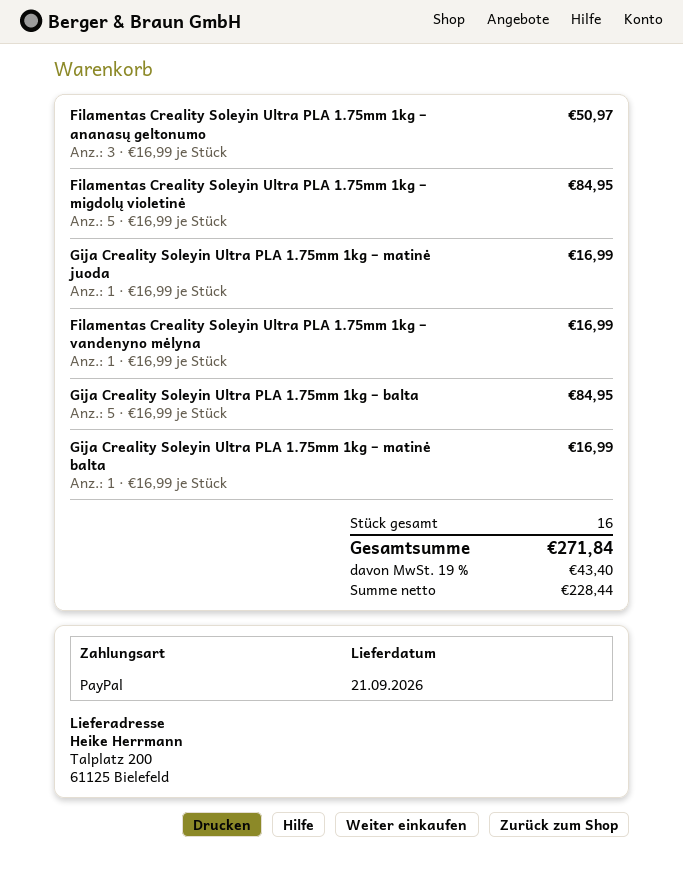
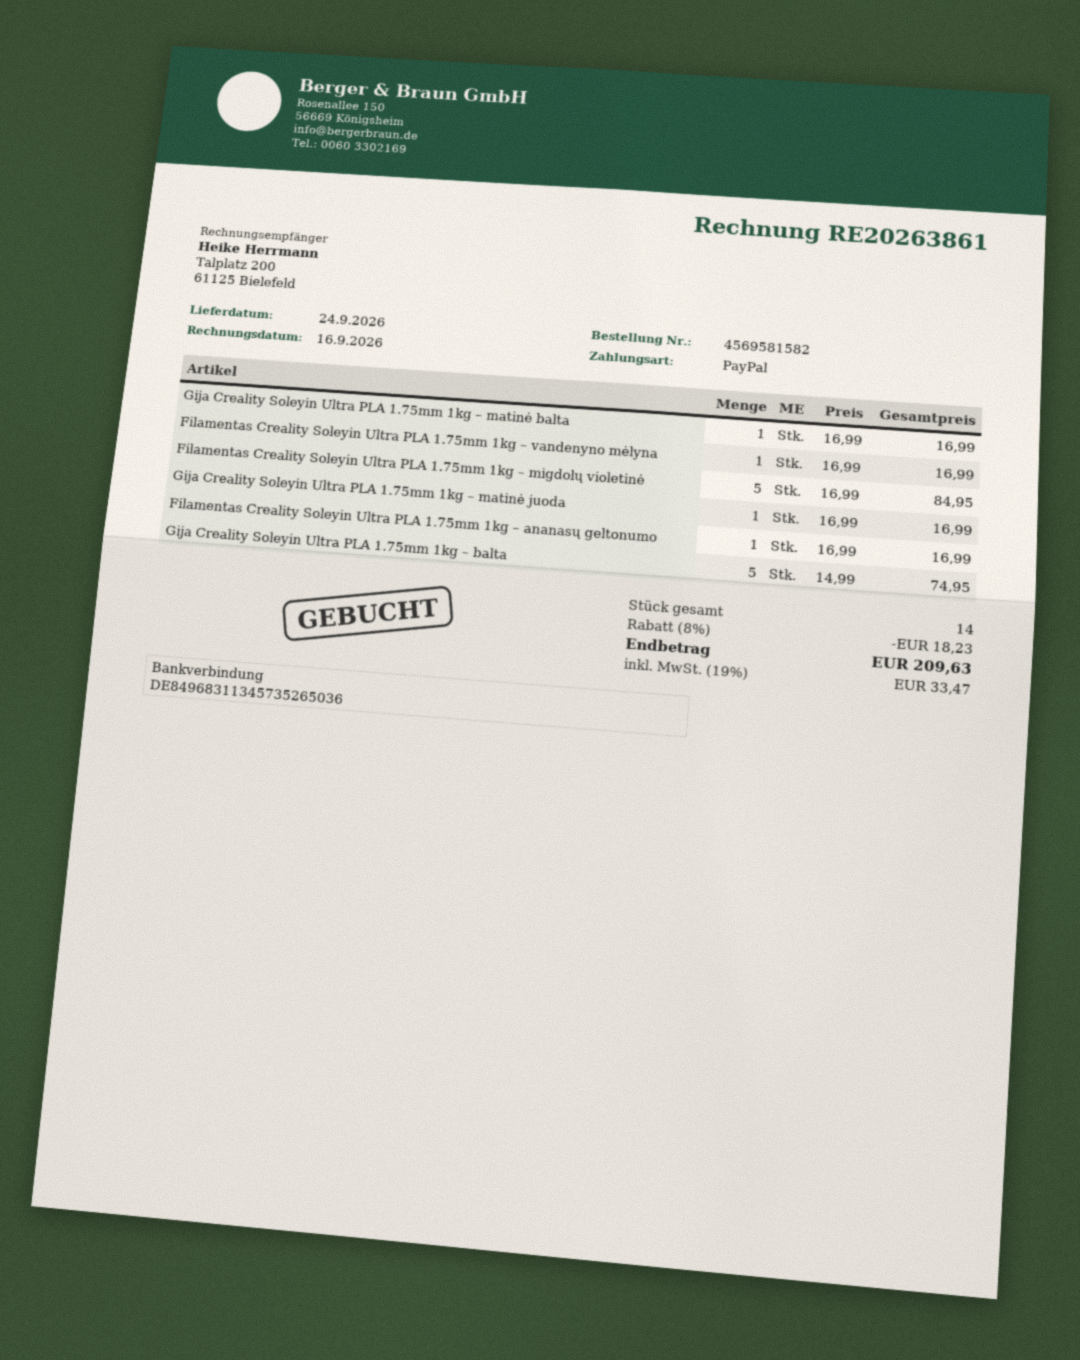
delivery date: 2026-09-21 -> 2026-09-24
Filamentas Creality Soleyin Ultra PLA 1.75mm 1kg – ananasų geltonumo: 3 x 16.99 = 50.97 -> 1 x 16.99 = 16.99
Gija Creality Soleyin Ultra PLA 1.75mm 1kg – balta: 5 x 16.99 = 84.95 -> 5 x 14.99 = 74.95
total quantity: 16 -> 14
discount: none -> 8% = 18.23
tax: 19% = 43.40 -> 19% = 33.47
total: 271.84 -> 209.63

